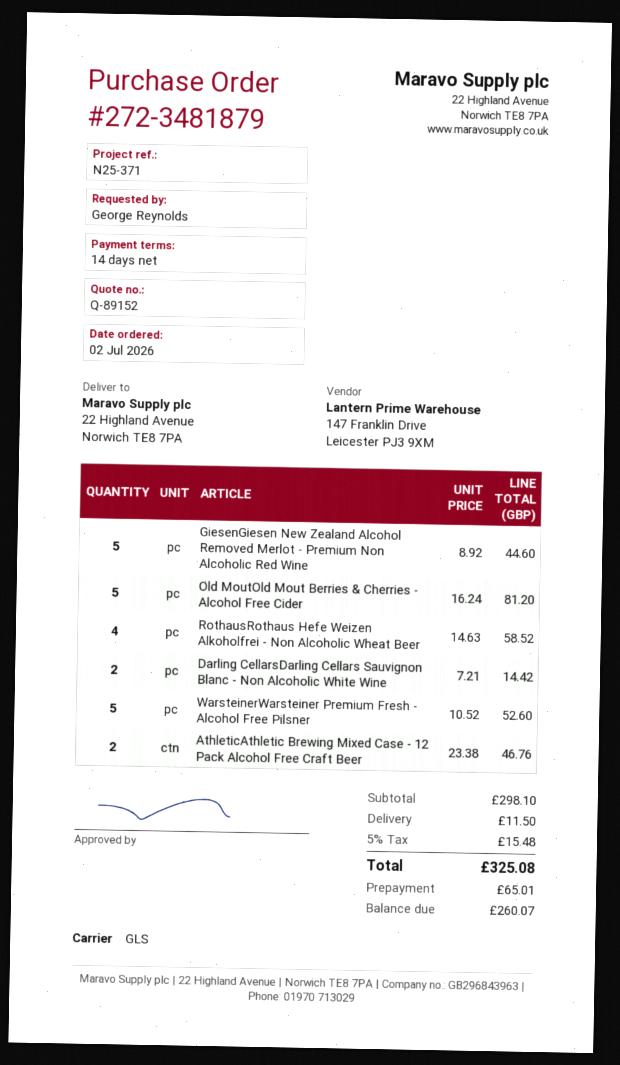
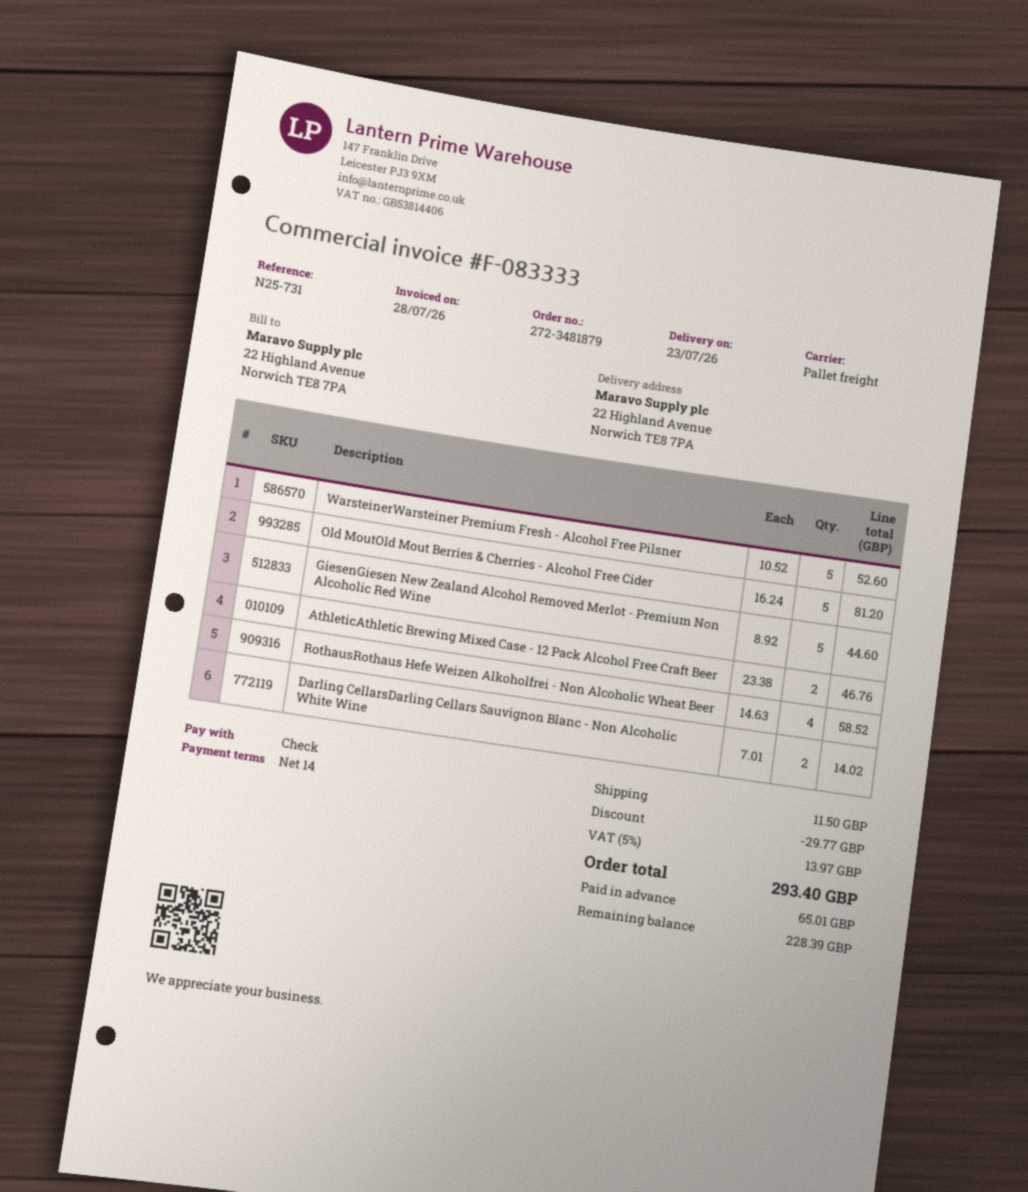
reference: N25-371 -> N25-731
shipping method: GLS -> pallet freight
Darling CellarsDarling Cellars Sauvignon Blanc - Non Alcoholic White Wine: 2 x 7.21 = 14.42 -> 2 x 7.01 = 14.02
discount: none -> 29.77
tax: 5% = 15.48 -> 5% = 13.97
total: 325.08 -> 293.40
balance: 260.07 -> 228.39

